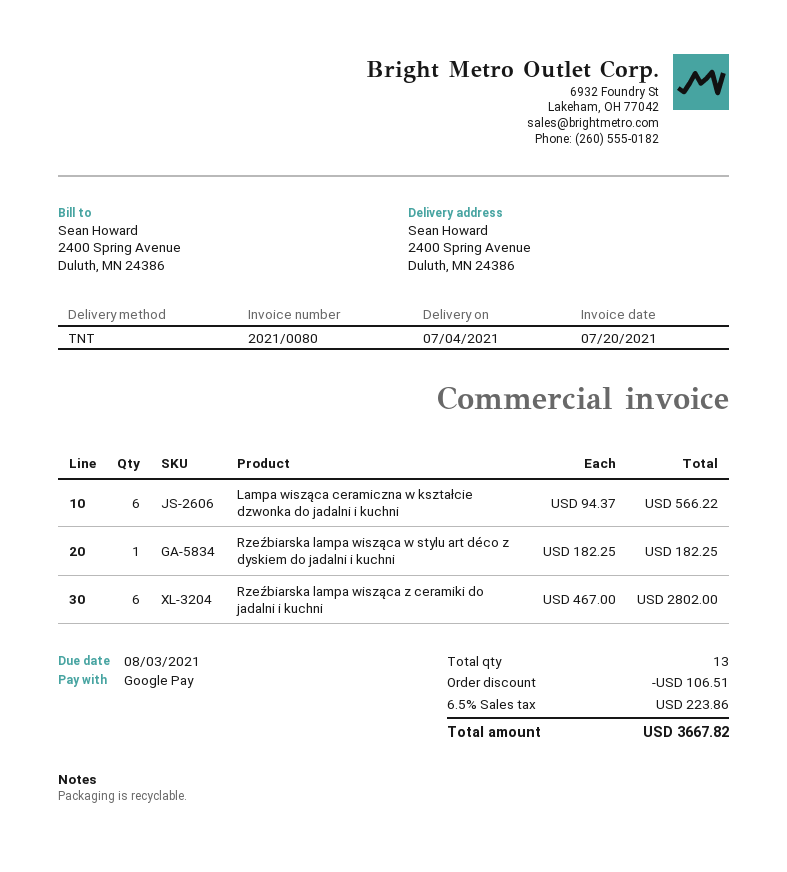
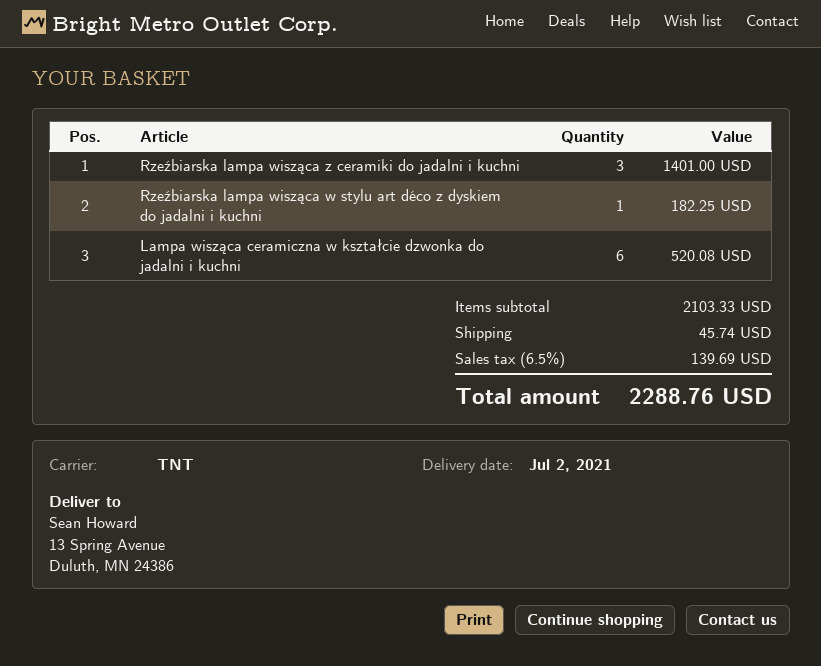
delivery date: 2021-07-04 -> 2021-07-02
ship to: 2400 Spring Avenue, Duluth, MN 24386 -> 13 Spring Avenue, Duluth, MN 24386
Lampa wisząca ceramiczna w kształcie dzwonka do jadalni i kuchni: 6 for 566.22 -> 6 for 520.08
Rzeźbiarska lampa wisząca z ceramiki do jadalni i kuchni: 6 for 2802.00 -> 3 for 1401.00
discount: 106.51 -> none
shipping: none -> 45.74
tax: 6.5% = 223.86 -> 6.5% = 139.69
total: 3667.82 -> 2288.76

